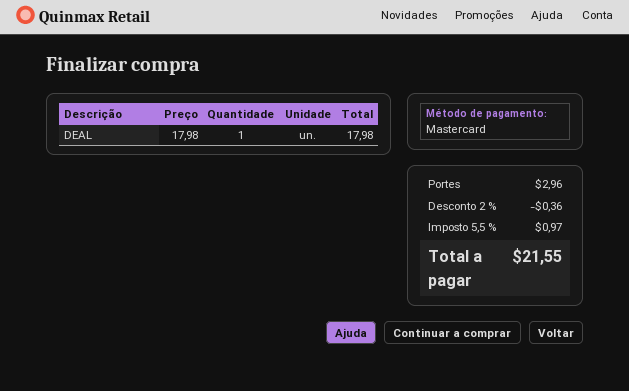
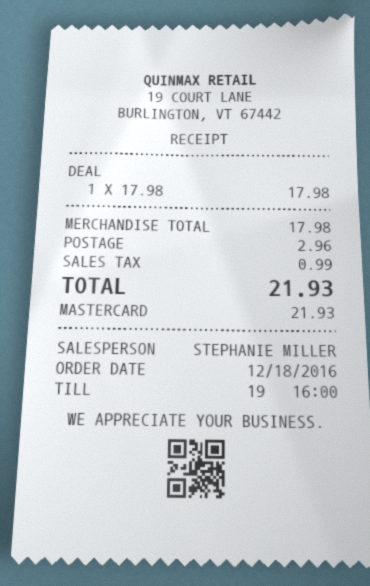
discount: 2% = 0.36 -> none
tax: 0.97 -> 0.99
total: 21.55 -> 21.93

